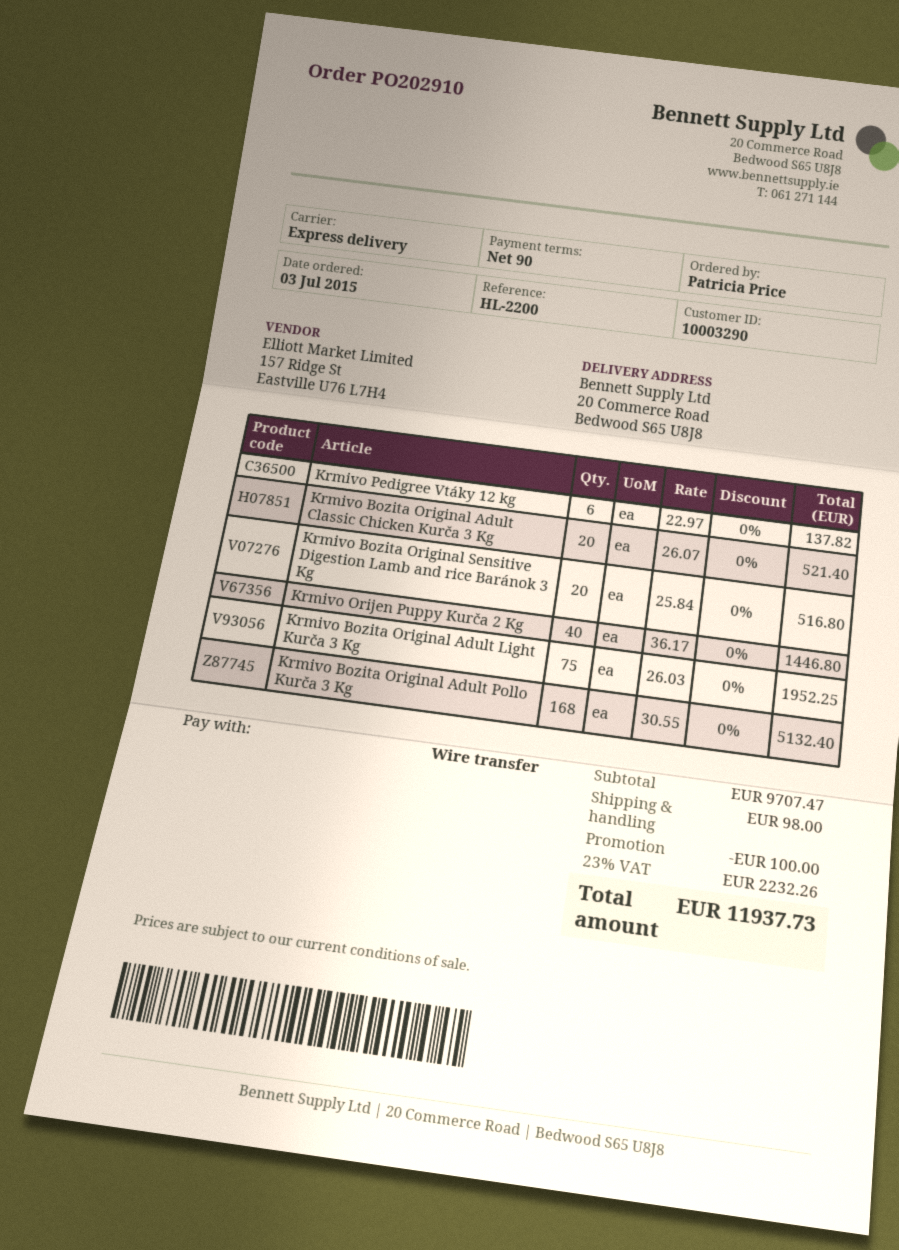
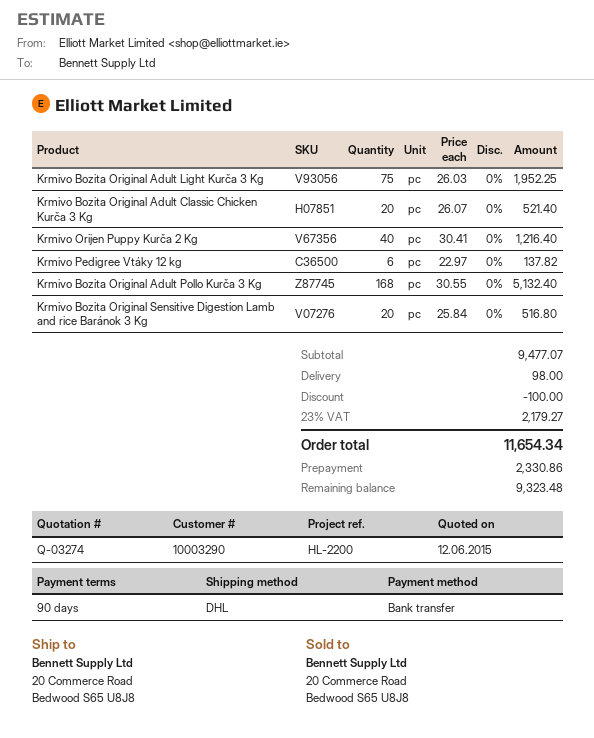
shipping method: express -> DHL
Krmivo Orijen Puppy Kurča 2 Kg: 40 x 36.17 = 1446.80 -> 40 x 30.41 = 1216.40
subtotal: 9707.47 -> 9477.07
tax: 23% = 2232.26 -> 23% = 2179.27
total: 11937.73 -> 11654.34

